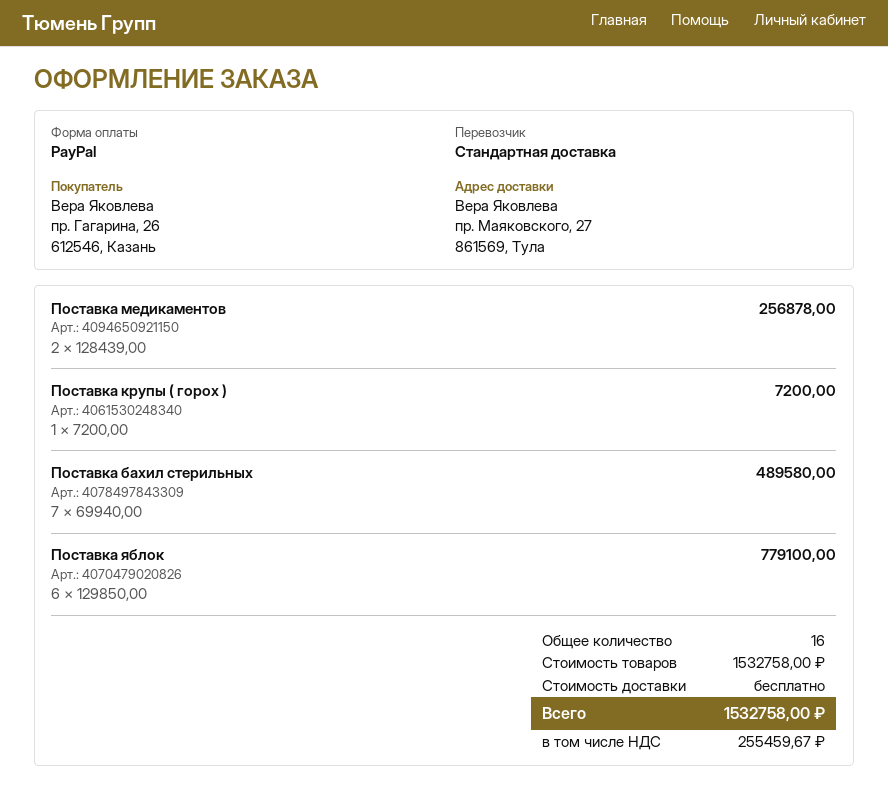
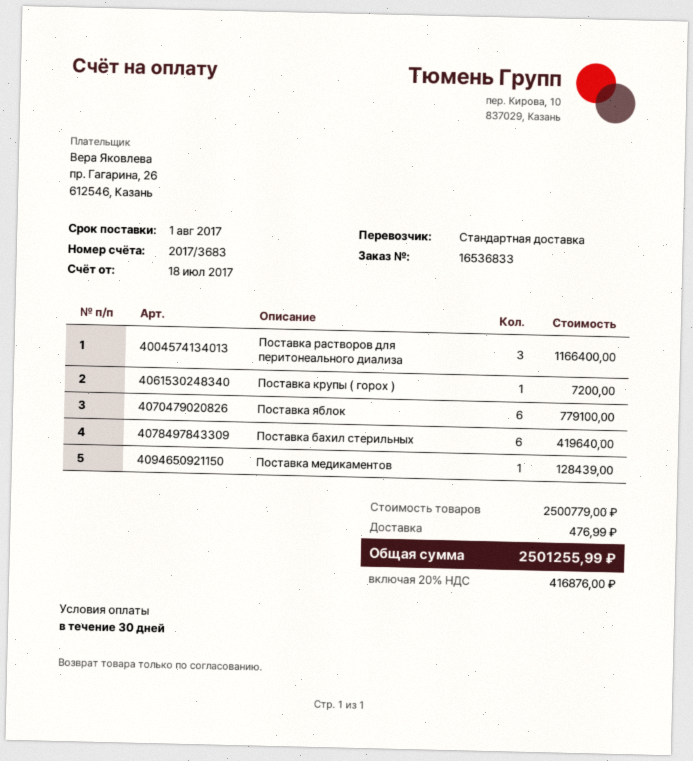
Поставка медикаментов: 2 for 256878.00 -> 1 for 128439.00
Поставка бахил стерильных: 7 for 489580.00 -> 6 for 419640.00
Поставка растворов для перитонеального диализа: none -> 3 for 1166400.00
subtotal: 1532758.00 -> 2500779.00
shipping: 0.00 -> 476.99
tax: 255459.67 -> 416876.00
total: 1532758.00 -> 2501255.99

